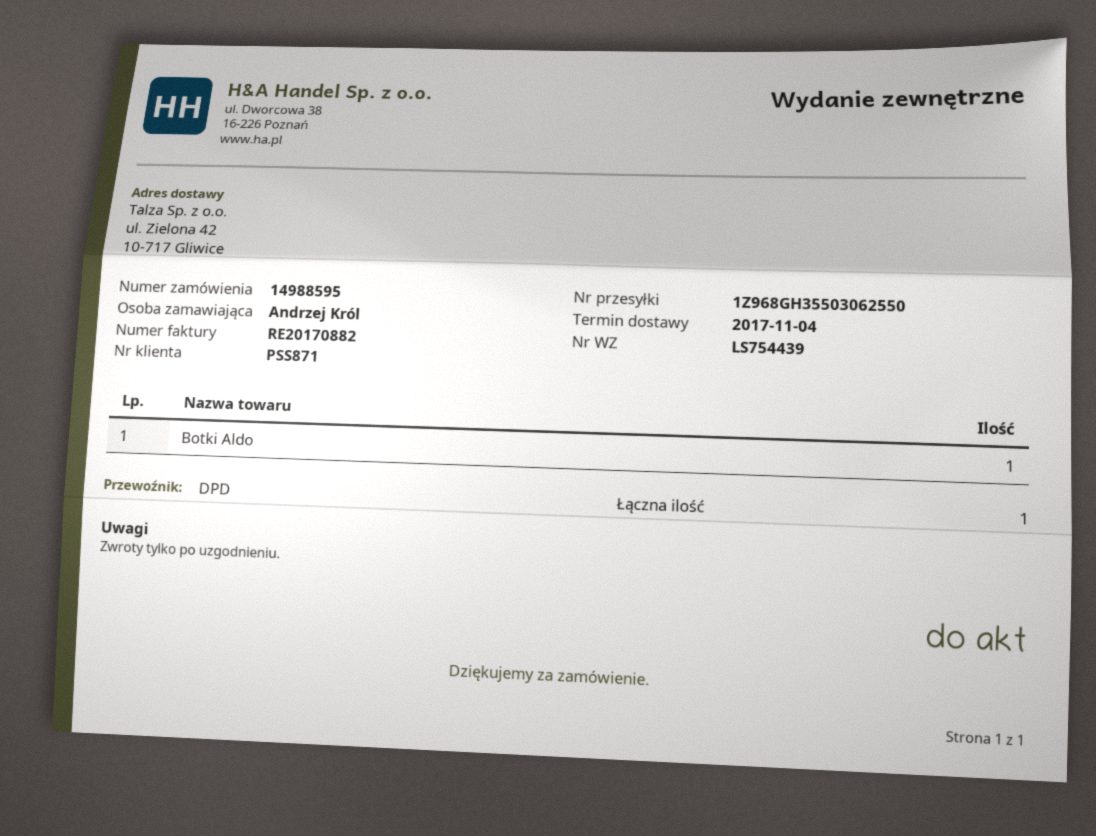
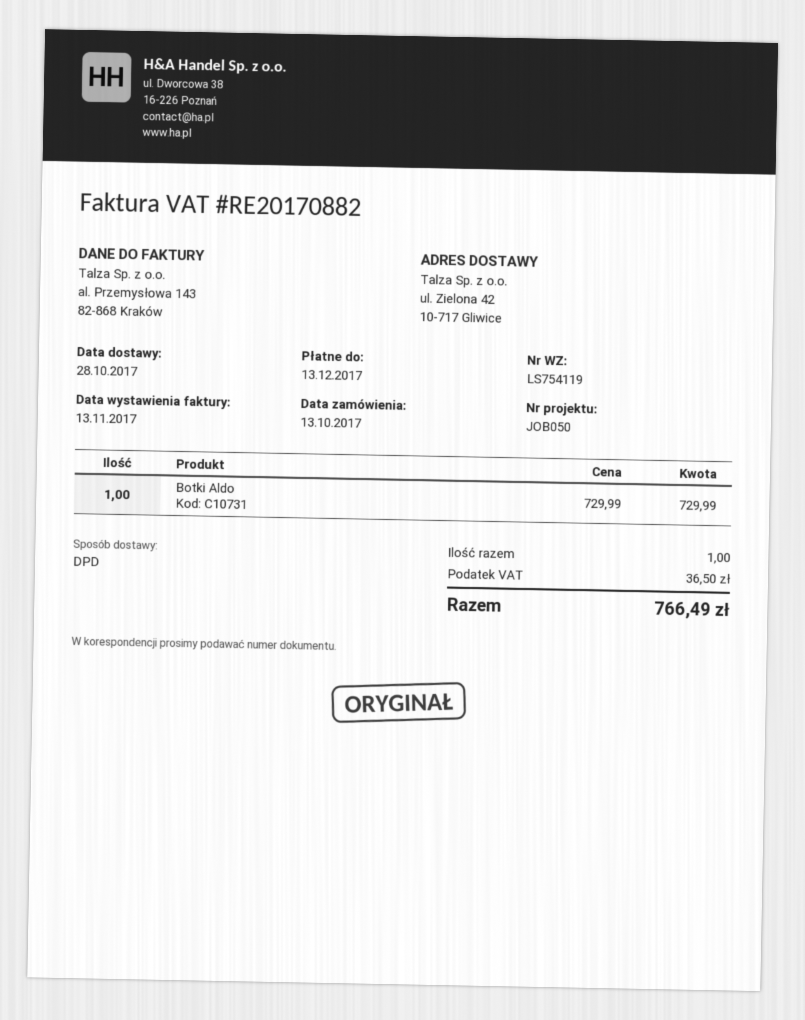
delivery note number: LS754439 -> LS754119
delivery date: 2017-11-04 -> 2017-10-28

